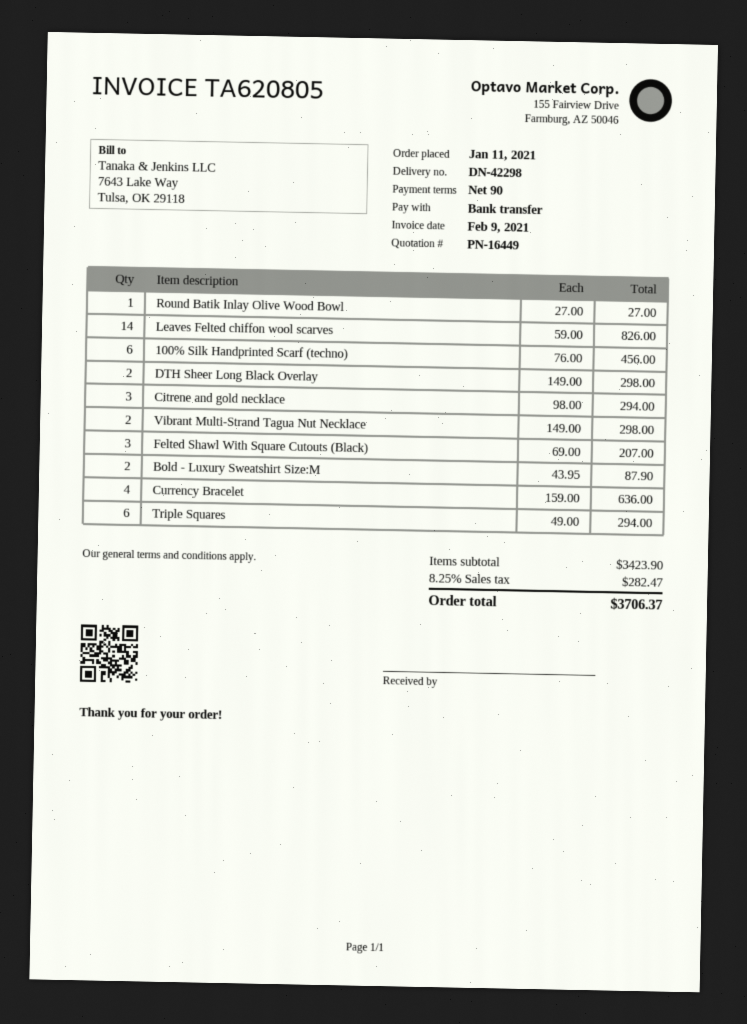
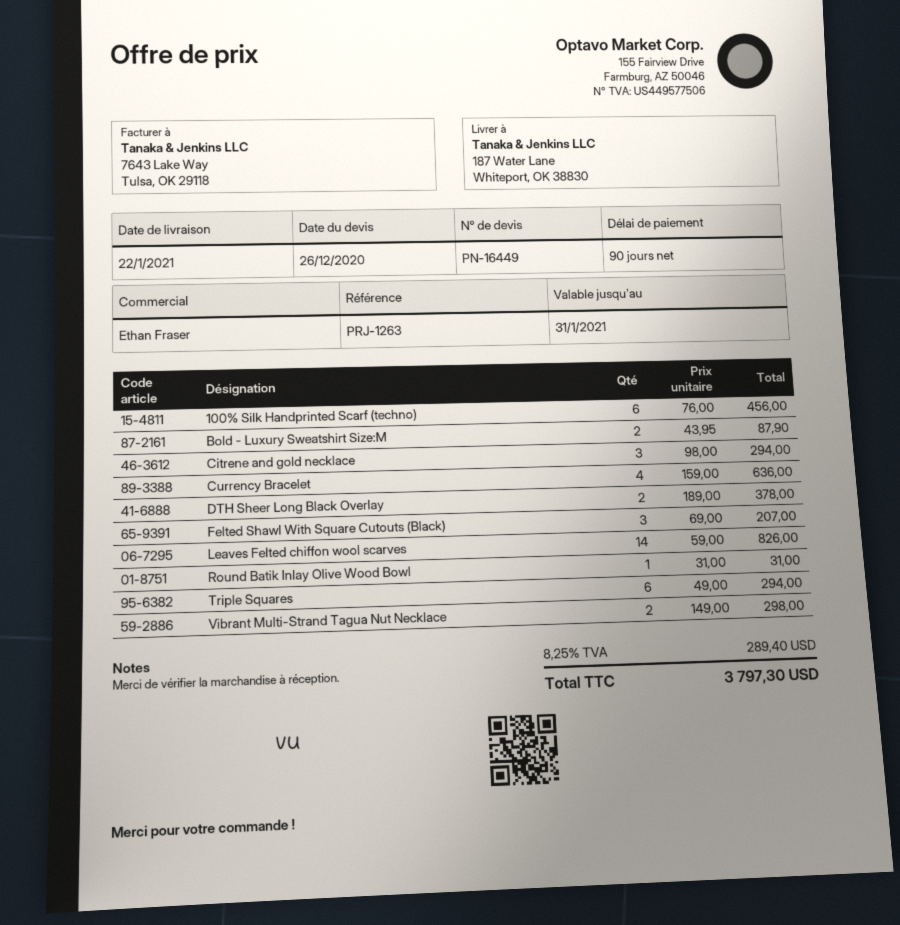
Round Batik Inlay Olive Wood Bowl: 1 x 27.00 = 27.00 -> 1 x 31.00 = 31.00
DTH Sheer Long Black Overlay: 2 x 149.00 = 298.00 -> 2 x 189.00 = 378.00
tax: 8.25% = 282.47 -> 8.25% = 289.40
total: 3706.37 -> 3797.30

